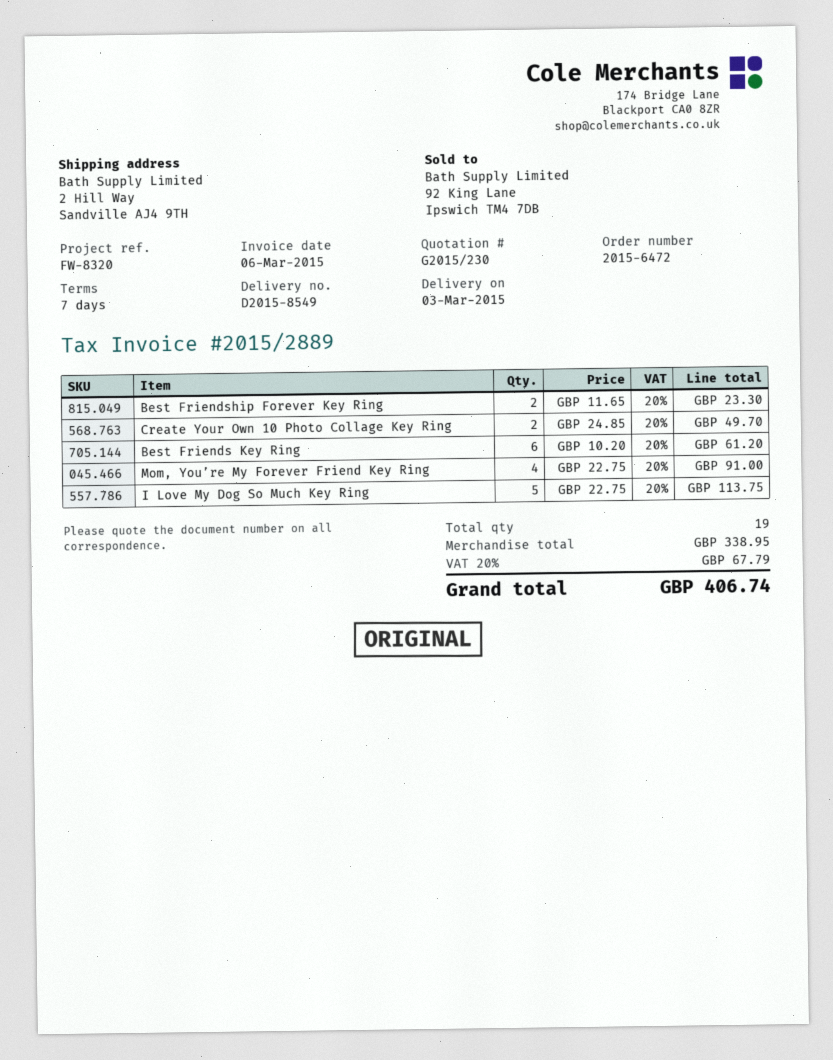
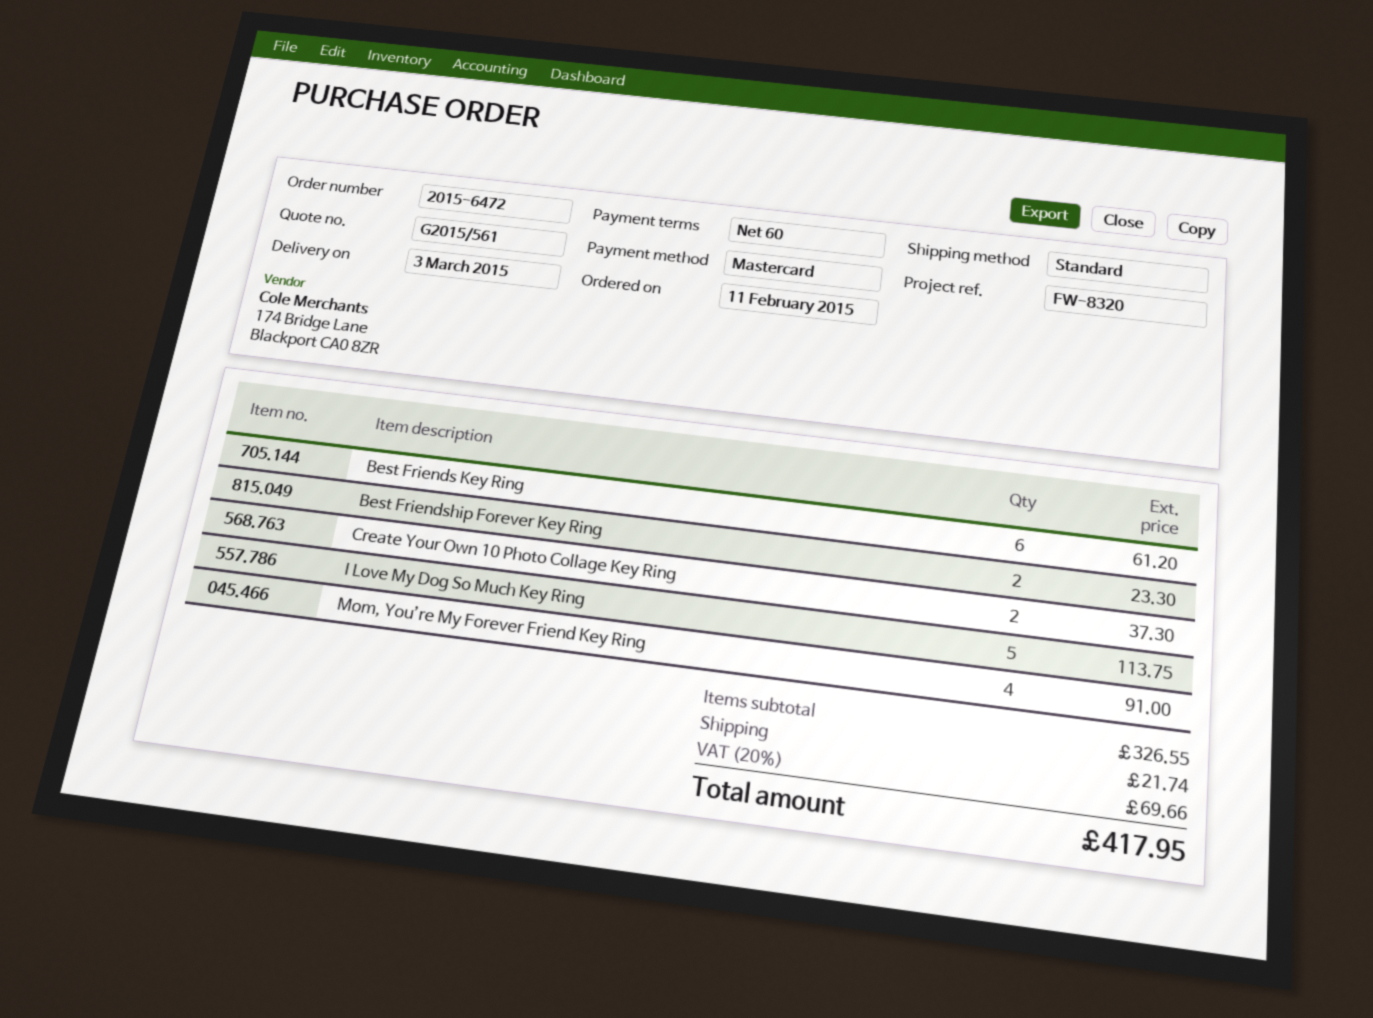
quote number: G2015/230 -> G2015/561
payment terms: 7 days -> 60 days
Create Your Own 10 Photo Collage Key Ring: 2 for 49.70 -> 2 for 37.30
subtotal: 338.95 -> 326.55
shipping: none -> 21.74
tax: 20% = 67.79 -> 20% = 69.66
total: 406.74 -> 417.95

